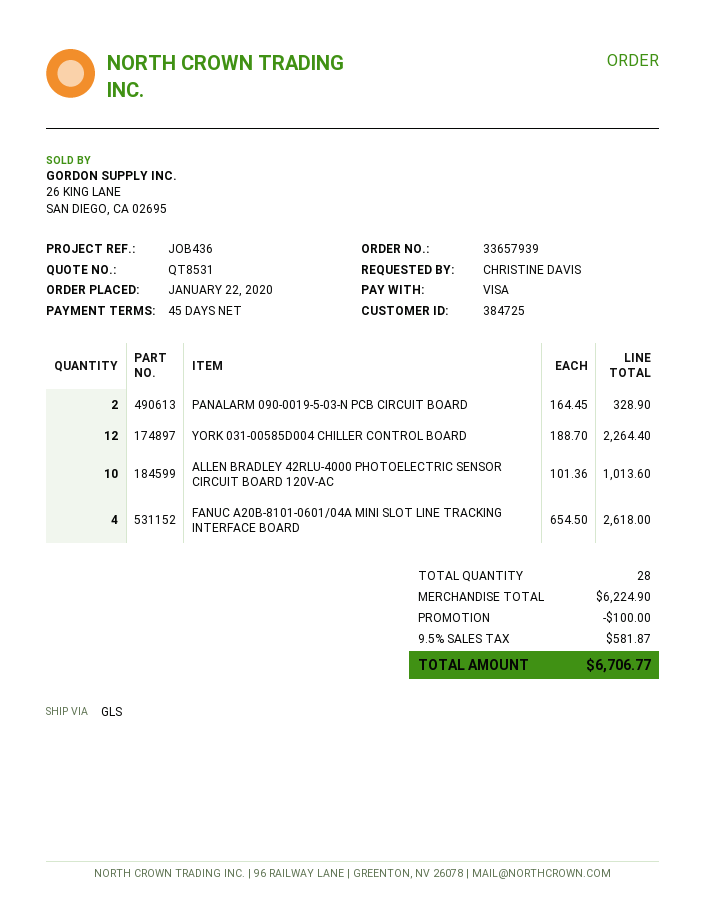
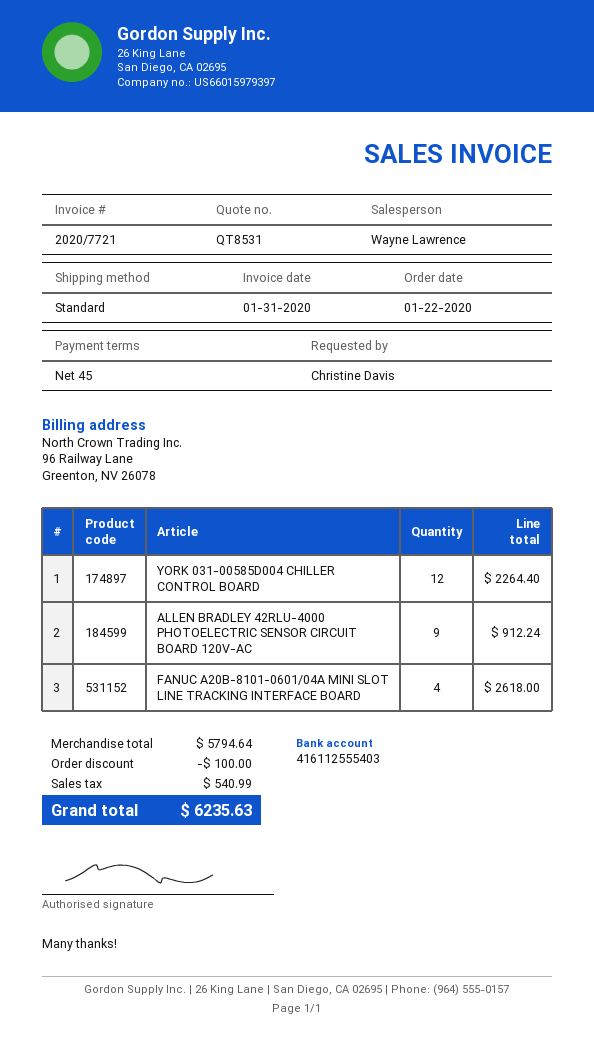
shipping method: GLS -> standard
PANALARM 090-0019-5-03-N PCB CIRCUIT BOARD: 2 for 328.90 -> none
ALLEN BRADLEY 42RLU-4000 PHOTOELECTRIC SENSOR CIRCUIT BOARD 120V-AC: 10 for 1013.60 -> 9 for 912.24
subtotal: 6224.90 -> 5794.64
tax: 581.87 -> 540.99
total: 6706.77 -> 6235.63

